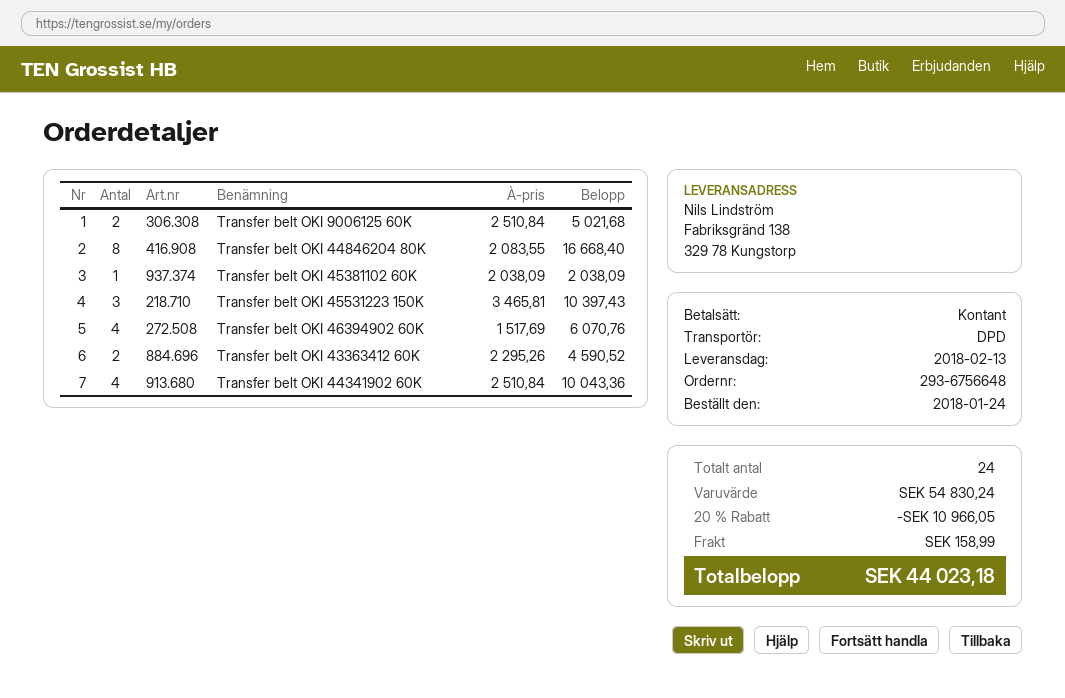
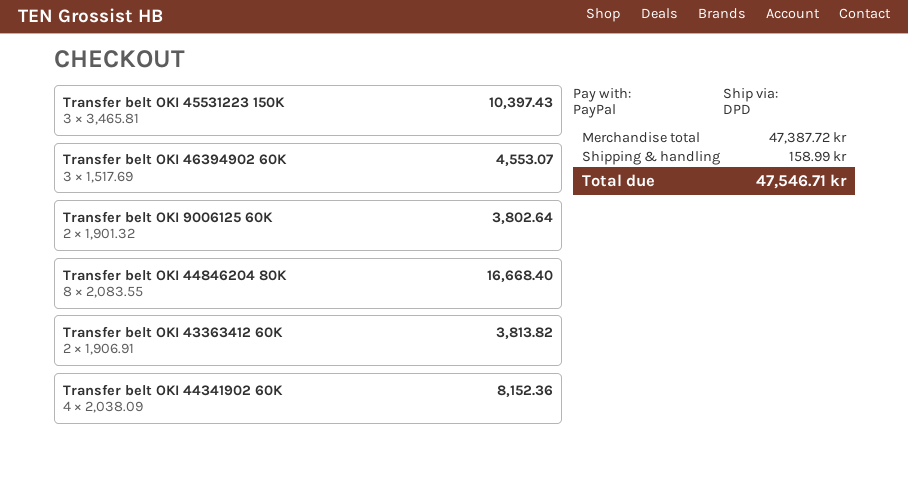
payment method: cash -> PayPal
Transfer belt OKI 9006125 60K: 2 x 2510.84 = 5021.68 -> 2 x 1901.32 = 3802.64
Transfer belt OKI 45381102 60K: 1 x 2038.09 = 2038.09 -> none
Transfer belt OKI 46394902 60K: 4 x 1517.69 = 6070.76 -> 3 x 1517.69 = 4553.07
Transfer belt OKI 43363412 60K: 2 x 2295.26 = 4590.52 -> 2 x 1906.91 = 3813.82
Transfer belt OKI 44341902 60K: 4 x 2510.84 = 10043.36 -> 4 x 2038.09 = 8152.36
subtotal: 54830.24 -> 47387.72
discount: 20% = 10966.05 -> none
total: 44023.18 -> 47546.71

